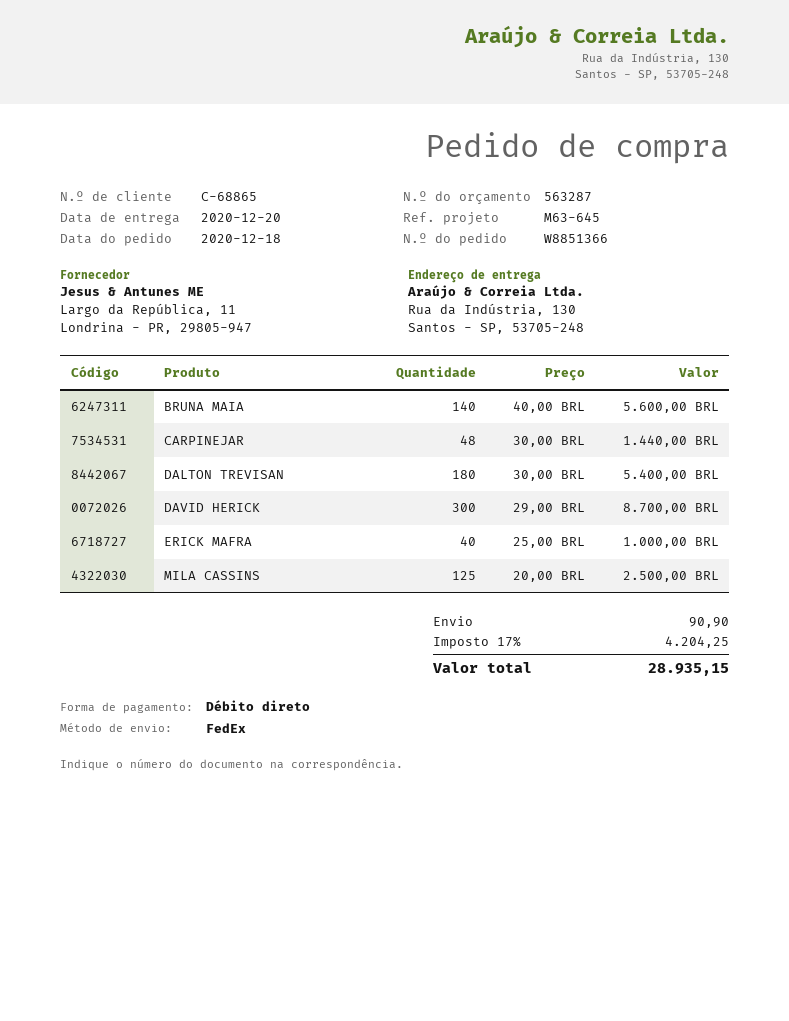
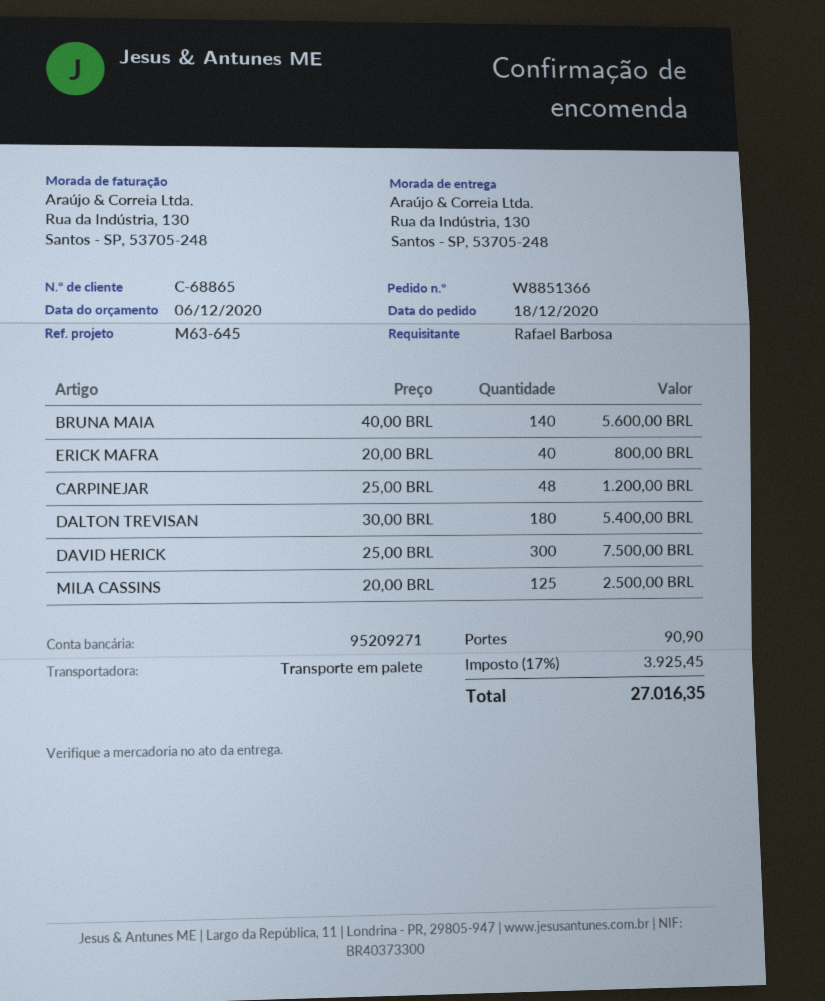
shipping method: FedEx -> pallet freight
CARPINEJAR: 48 x 30.00 = 1440.00 -> 48 x 25.00 = 1200.00
DAVID HERICK: 300 x 29.00 = 8700.00 -> 300 x 25.00 = 7500.00
ERICK MAFRA: 40 x 25.00 = 1000.00 -> 40 x 20.00 = 800.00
tax: 17% = 4204.25 -> 17% = 3925.45
total: 28935.15 -> 27016.35

